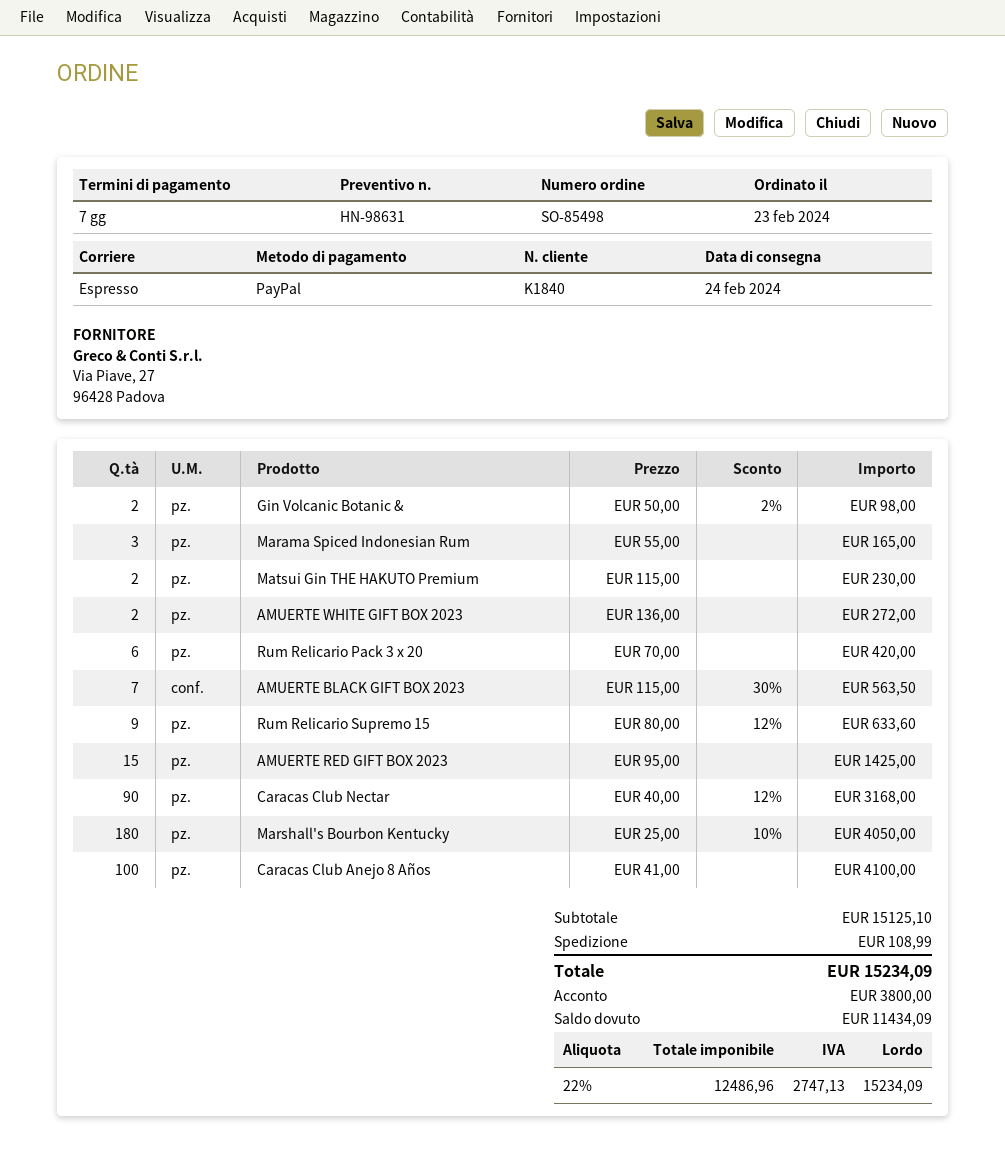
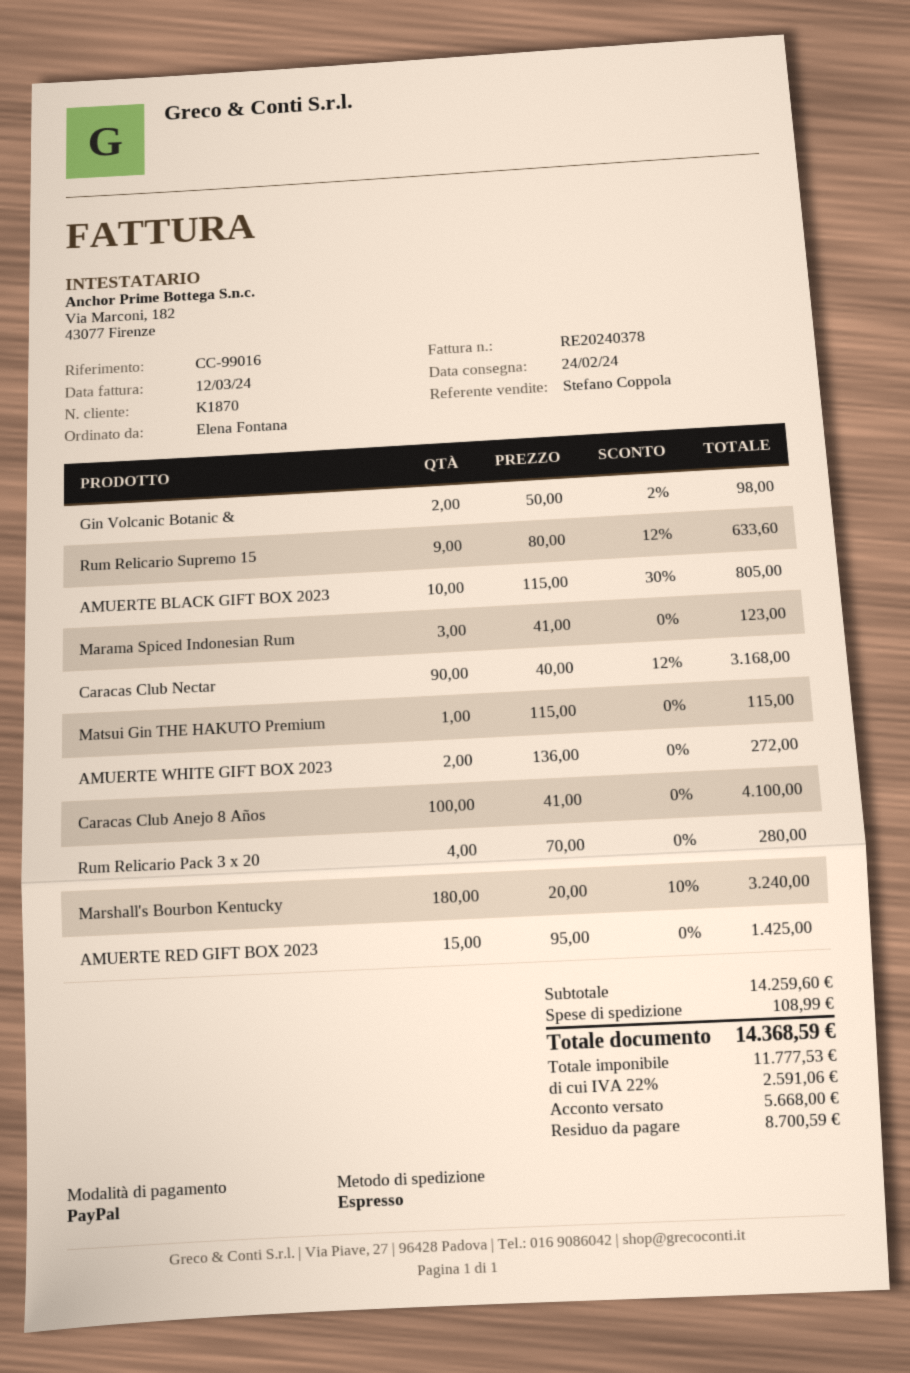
customer number: K1840 -> K1870
Marama Spiced Indonesian Rum: 3 x 55.00 = 165.00 -> 3 x 41.00 = 123.00
Matsui Gin THE HAKUTO Premium: 2 x 115.00 = 230.00 -> 1 x 115.00 = 115.00
Rum Relicario Pack 3 x 20: 6 x 70.00 = 420.00 -> 4 x 70.00 = 280.00
AMUERTE BLACK GIFT BOX 2023: 7 x 115.00 - 30% = 563.50 -> 10 x 115.00 - 30% = 805.00
Marshall's Bourbon Kentucky: 180 x 25.00 - 10% = 4050.00 -> 180 x 20.00 - 10% = 3240.00
subtotal: 15125.10 -> 14259.60
net: 12486.96 -> 11777.53
tax: 22% = 2747.13 -> 22% = 2591.06
total: 15234.09 -> 14368.59
deposit: 3800.00 -> 5668.00
balance: 11434.09 -> 8700.59

